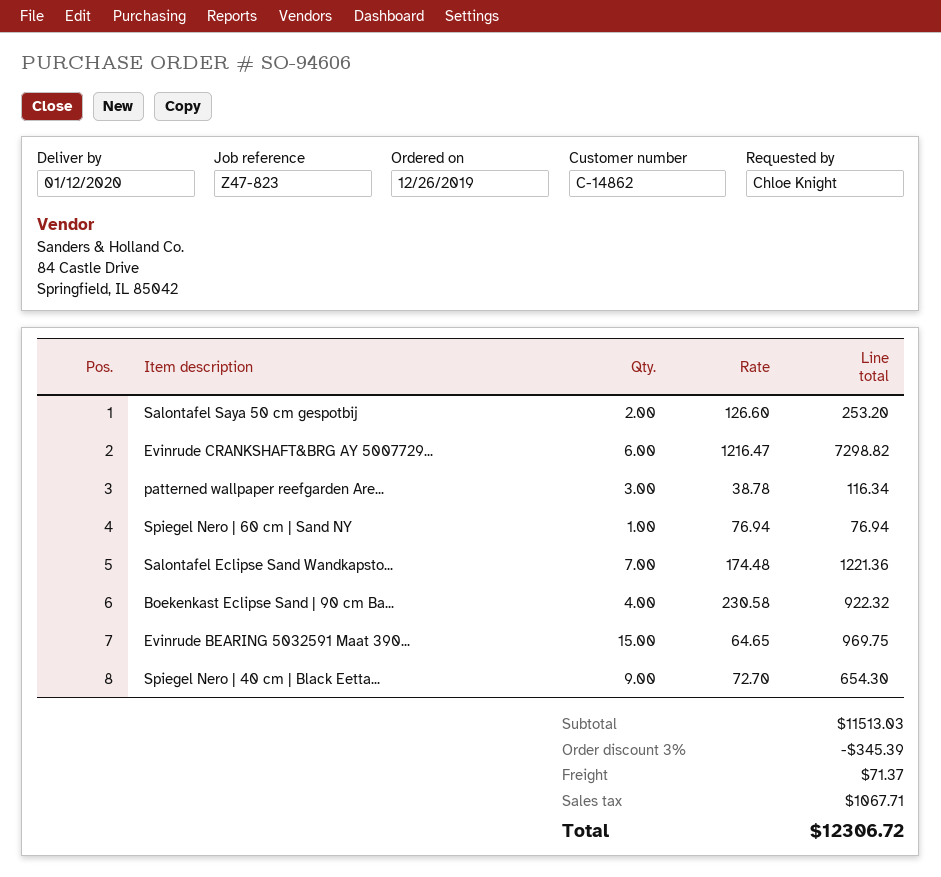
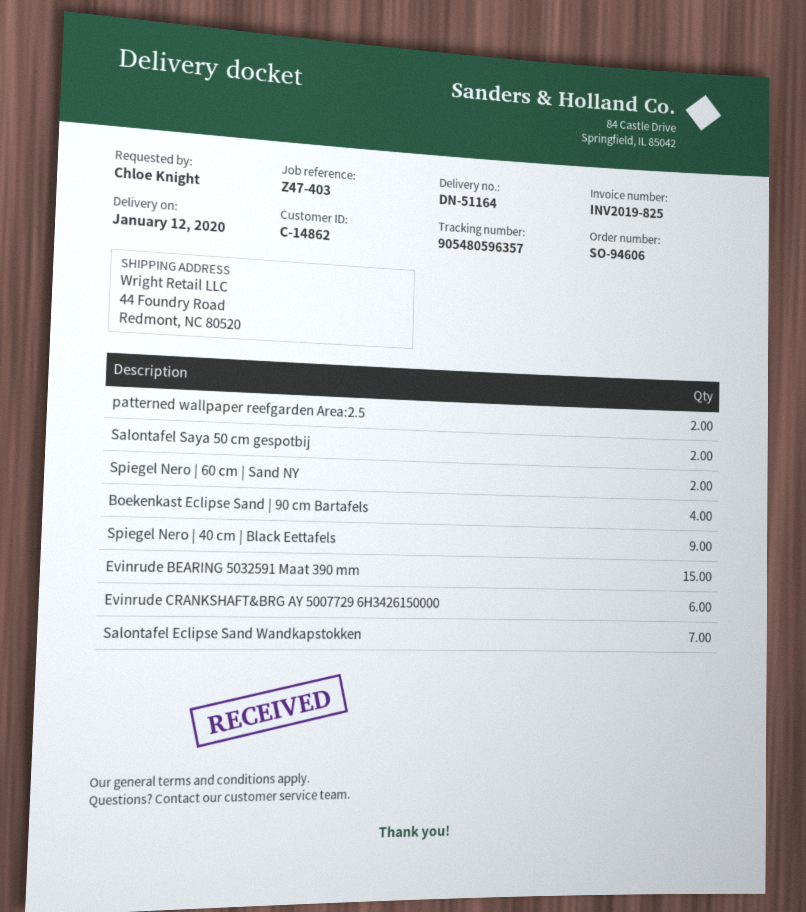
reference: Z47-823 -> Z47-403
patterned wallpaper reefgarden Are...: 3 -> 2
Spiegel Nero | 60 cm | Sand NY: 1 -> 2

